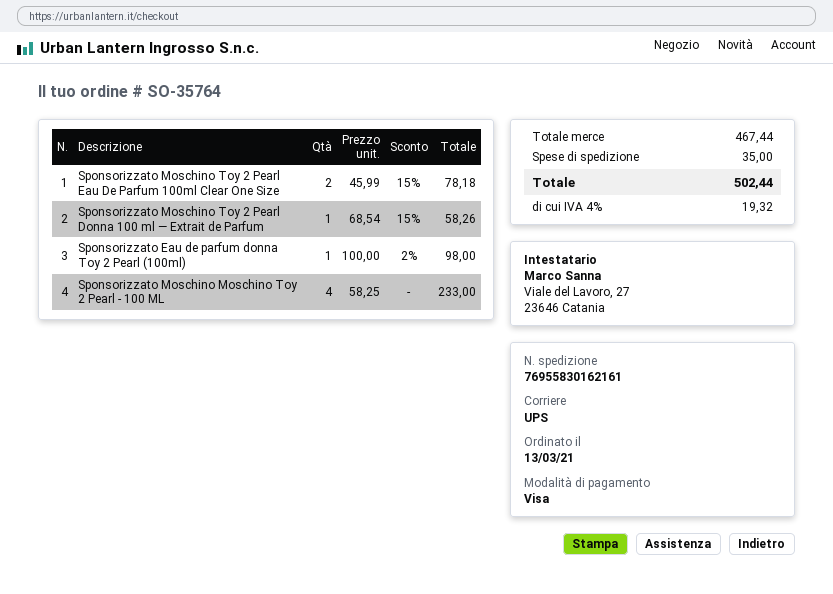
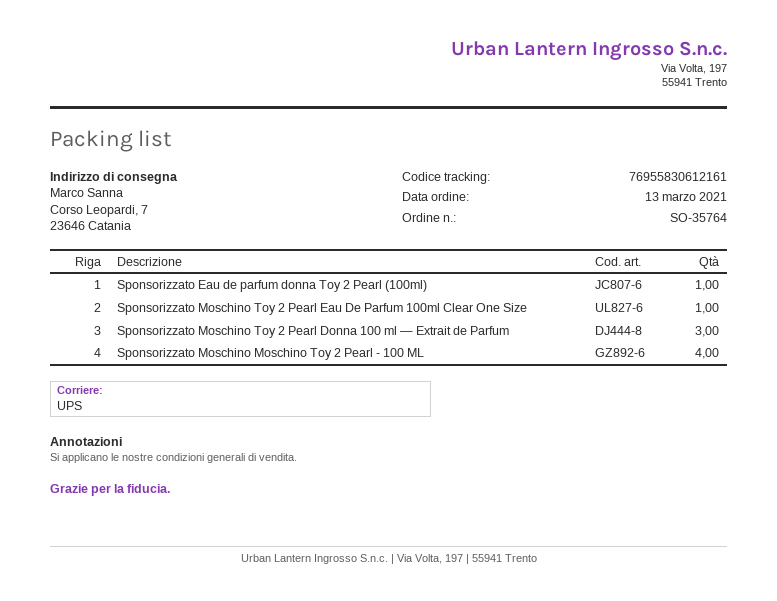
tracking number: 76955830162161 -> 76955830612161
Sponsorizzato Moschino Toy 2 Pearl Eau De Parfum 100ml Clear One Size: 2 -> 1
Sponsorizzato Moschino Toy 2 Pearl Donna 100 ml — Extrait de Parfum: 1 -> 3

